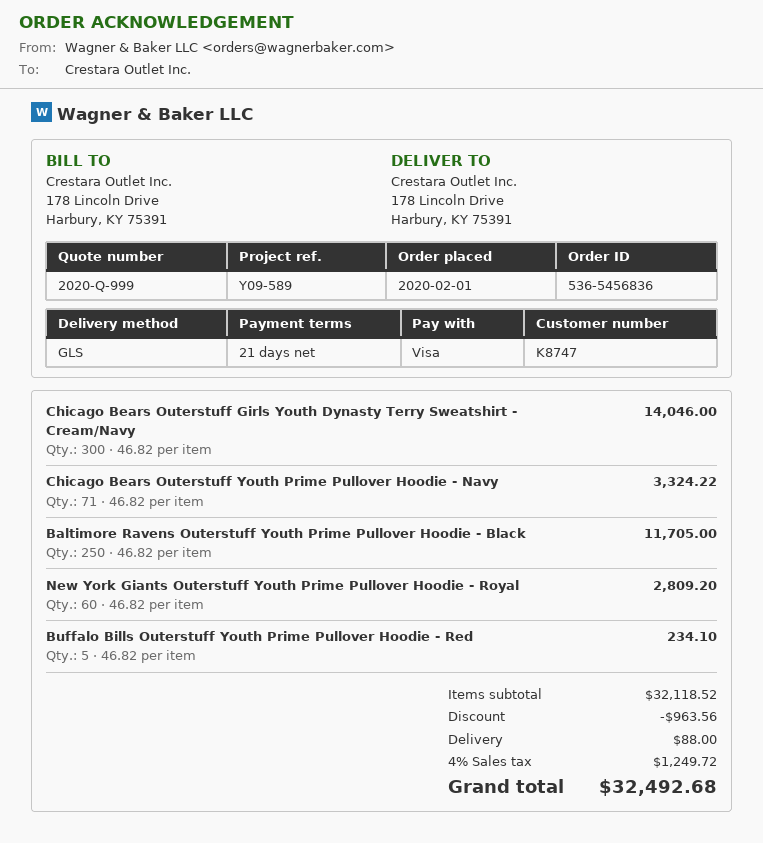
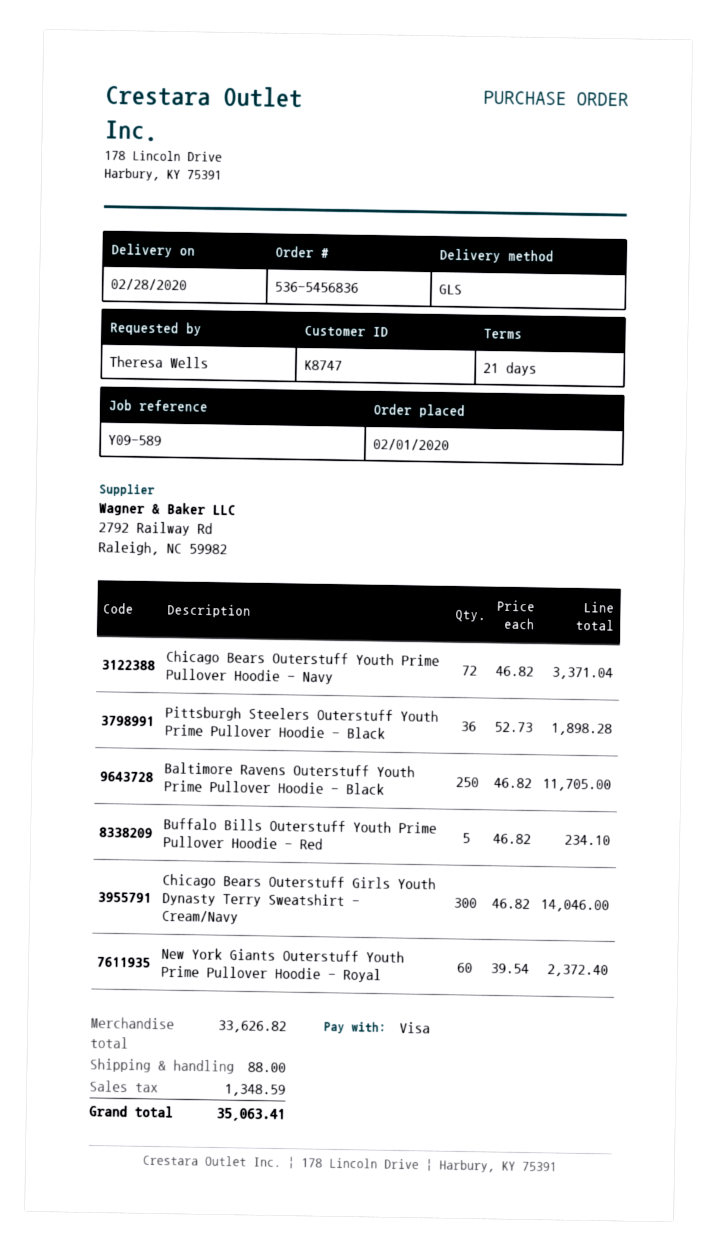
Chicago Bears Outerstuff Youth Prime Pullover Hoodie - Navy: 71 x 46.82 = 3324.22 -> 72 x 46.82 = 3371.04
New York Giants Outerstuff Youth Prime Pullover Hoodie - Royal: 60 x 46.82 = 2809.20 -> 60 x 39.54 = 2372.40
Pittsburgh Steelers Outerstuff Youth Prime Pullover Hoodie - Black: none -> 36 x 52.73 = 1898.28
subtotal: 32118.52 -> 33626.82
discount: 963.56 -> none
tax: 1249.72 -> 1348.59
total: 32492.68 -> 35063.41

